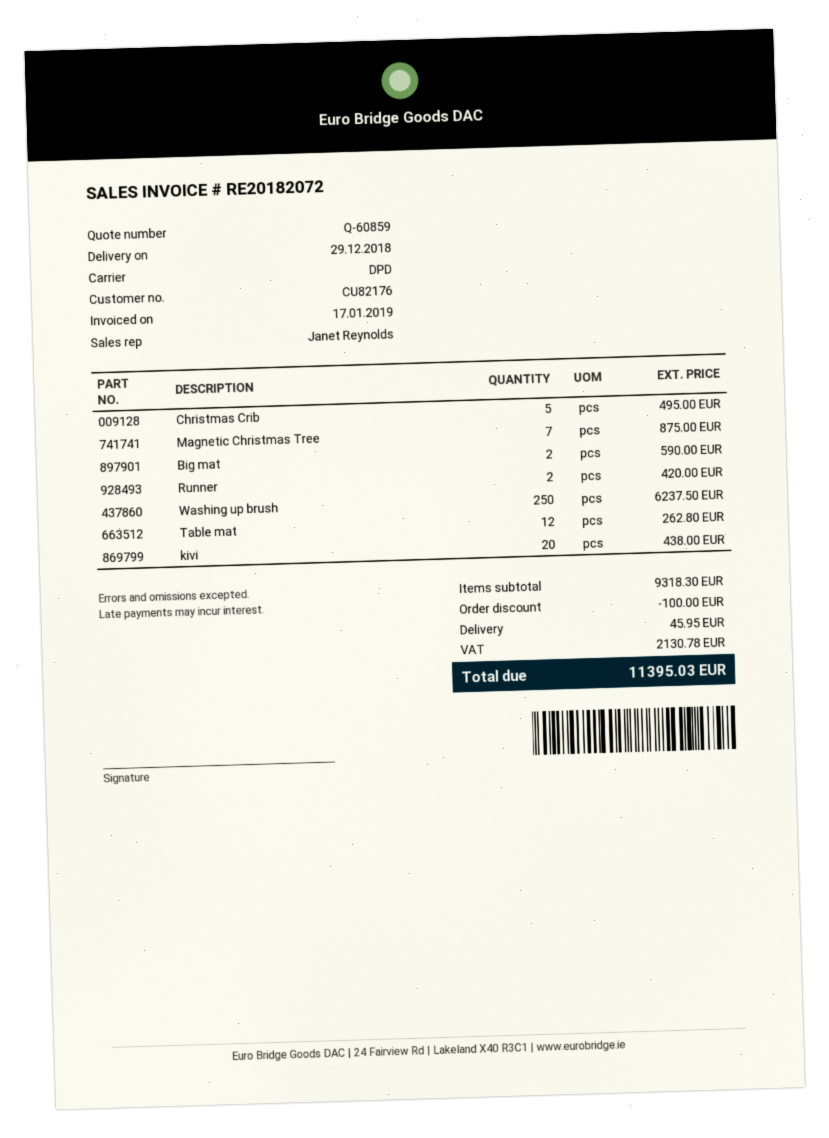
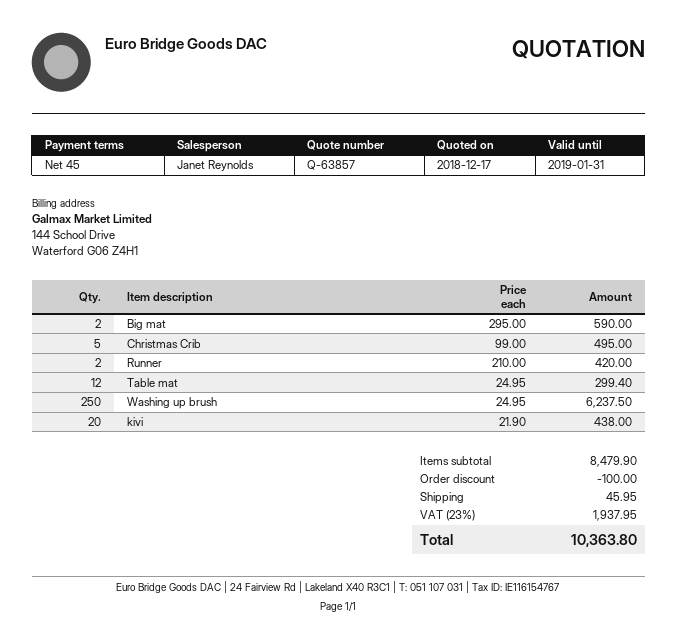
quote number: Q-60859 -> Q-63857
Magnetic Christmas Tree: 7 for 875.00 -> none
Table mat: 12 for 262.80 -> 12 for 299.40
subtotal: 9318.30 -> 8479.90
tax: 2130.78 -> 1937.95
total: 11395.03 -> 10363.80

